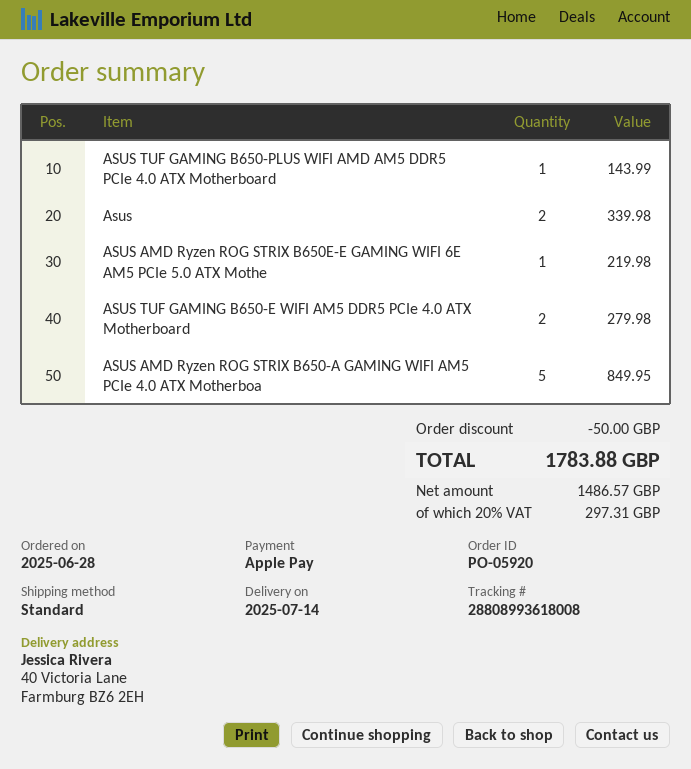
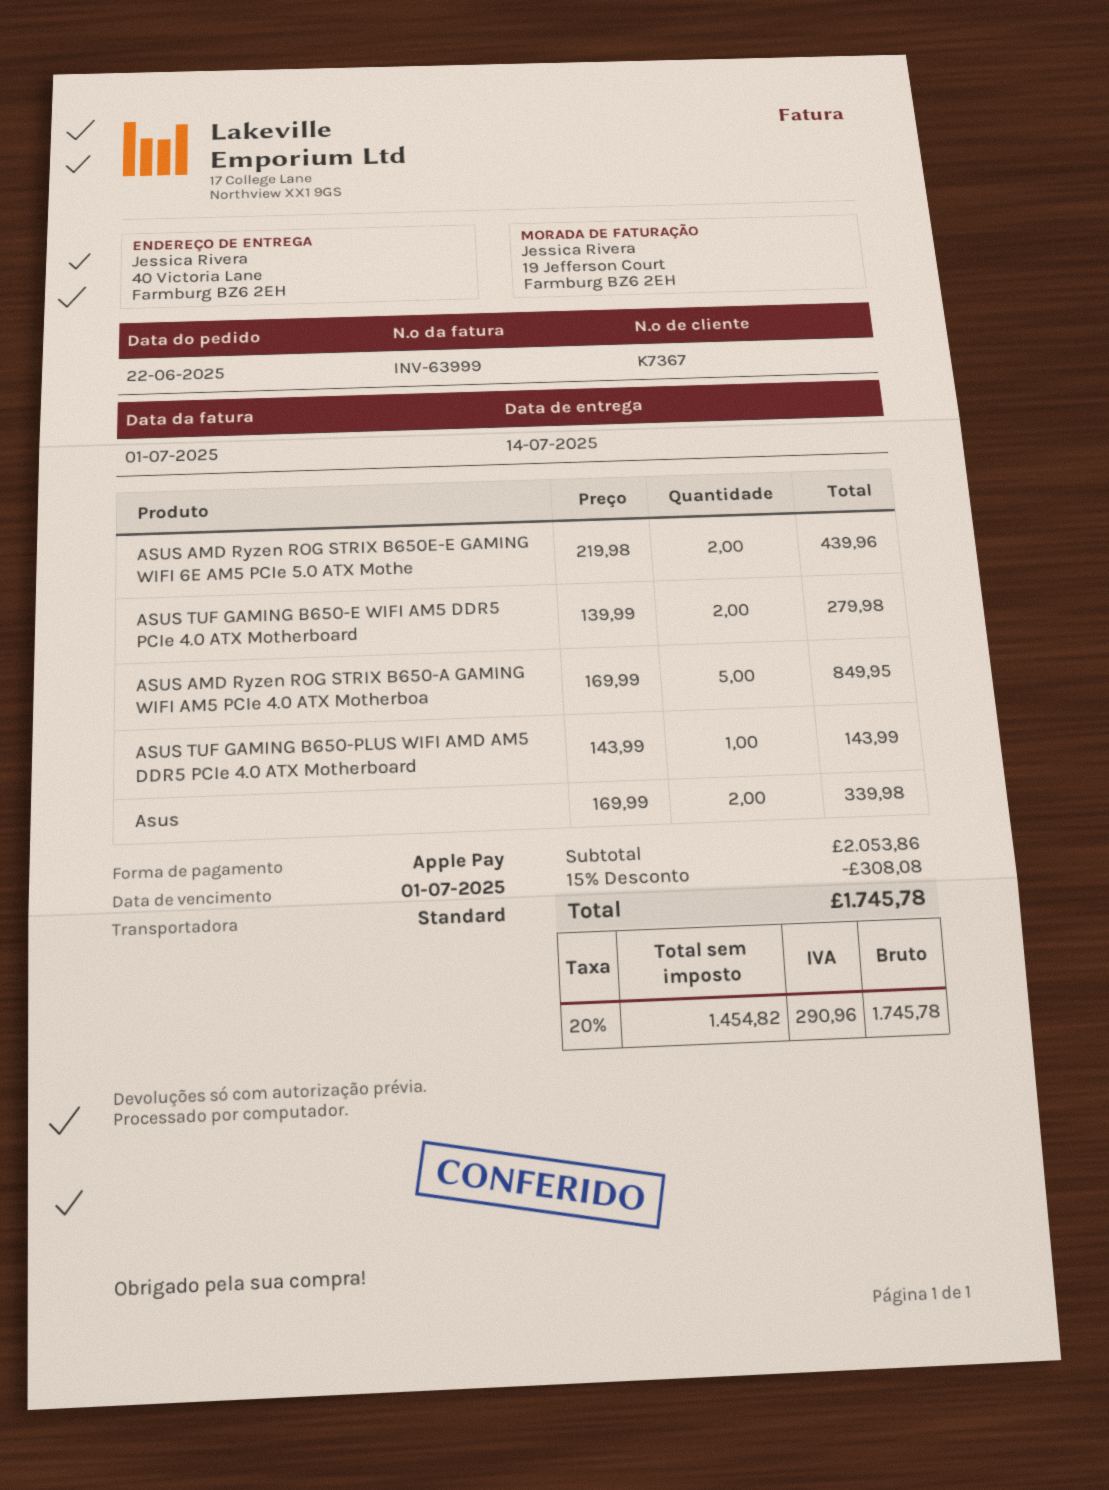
order date: 2025-06-28 -> 2025-06-22
ASUS AMD Ryzen ROG STRIX B650E-E GAMING WIFI 6E AM5 PCIe 5.0 ATX Mothe: 1 for 219.98 -> 2 for 439.96
discount: 50.00 -> 308.08
net: 1486.57 -> 1454.82
tax: 20% = 297.31 -> 20% = 290.96
total: 1783.88 -> 1745.78

